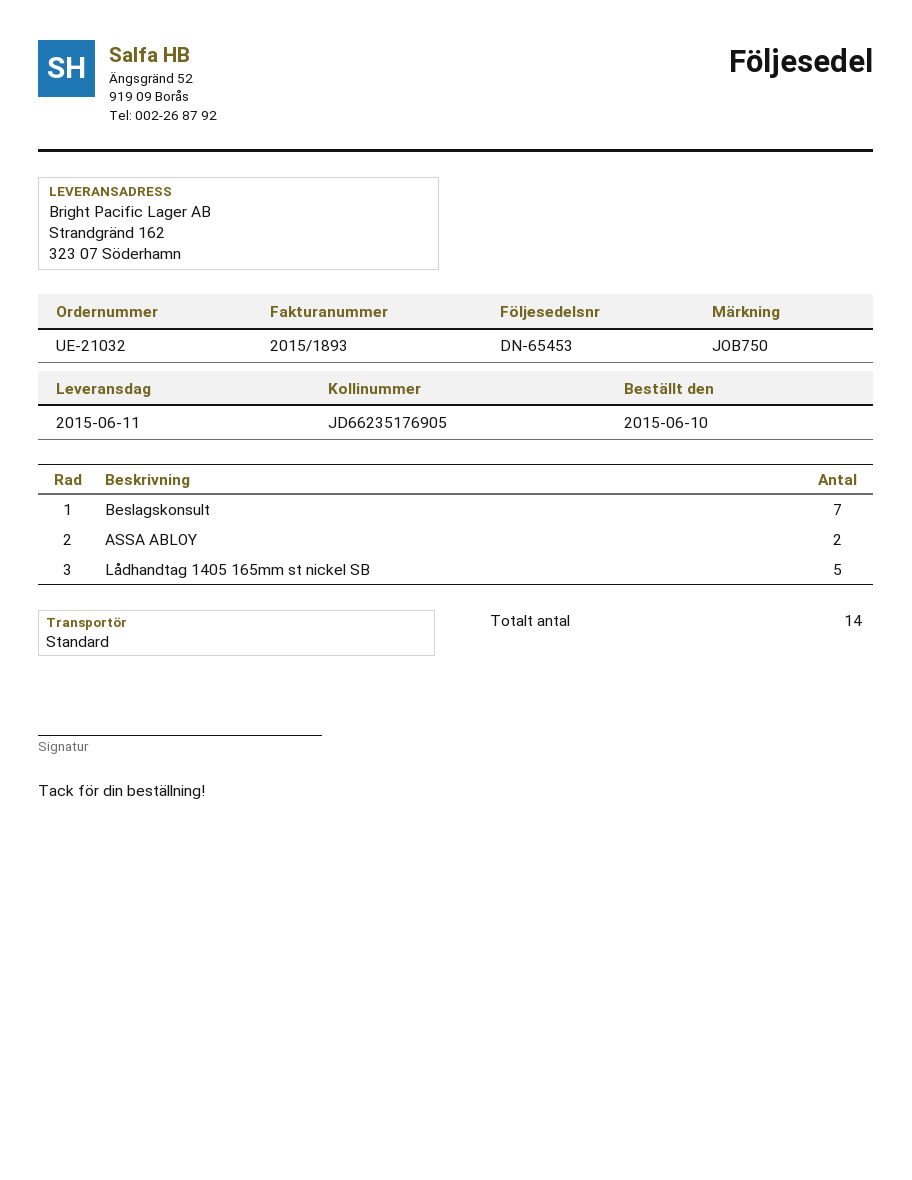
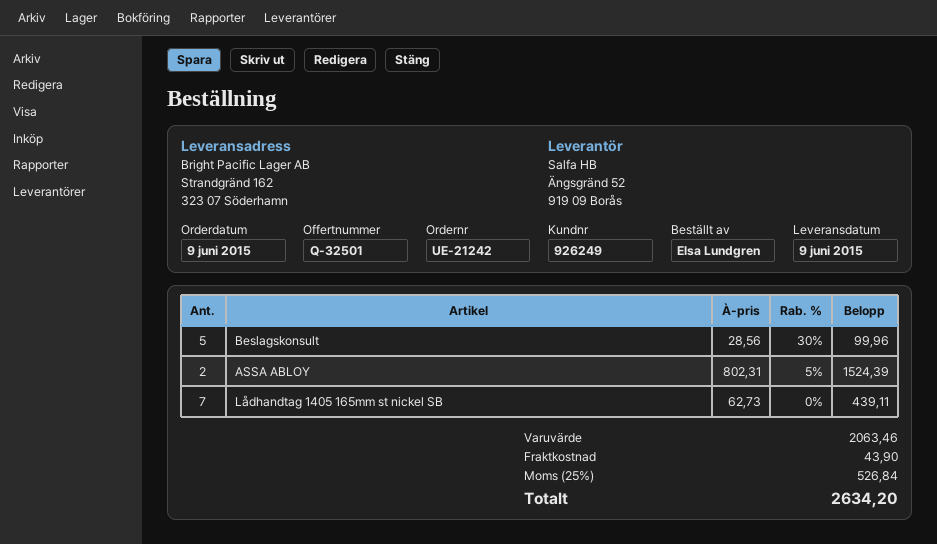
order number: UE-21032 -> UE-21242
order date: 2015-06-10 -> 2015-06-09
delivery date: 2015-06-11 -> 2015-06-09
Beslagskonsult: 7 -> 5
Lådhandtag 1405 165mm st nickel SB: 5 -> 7

